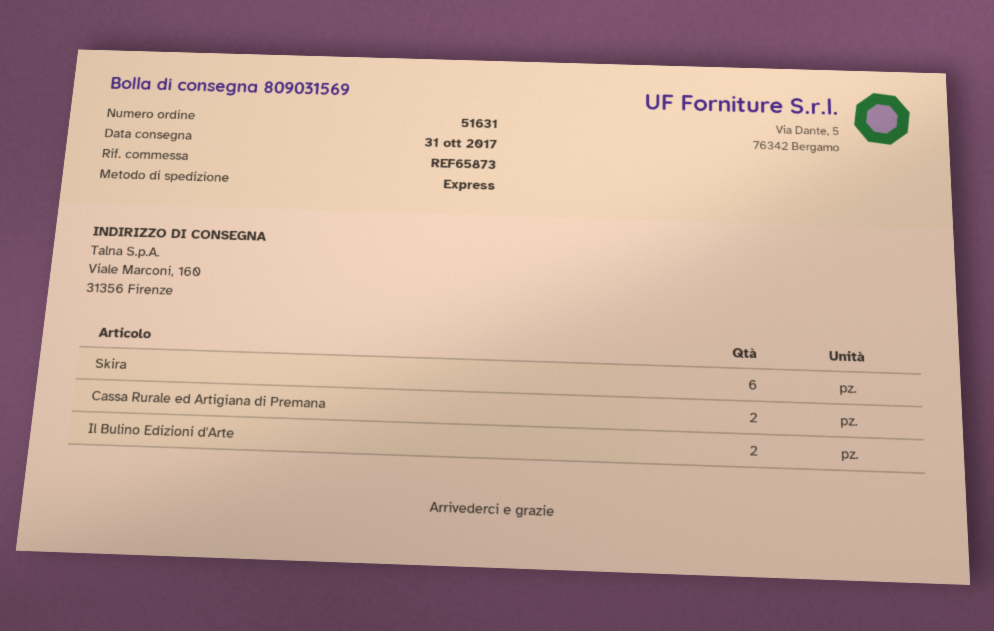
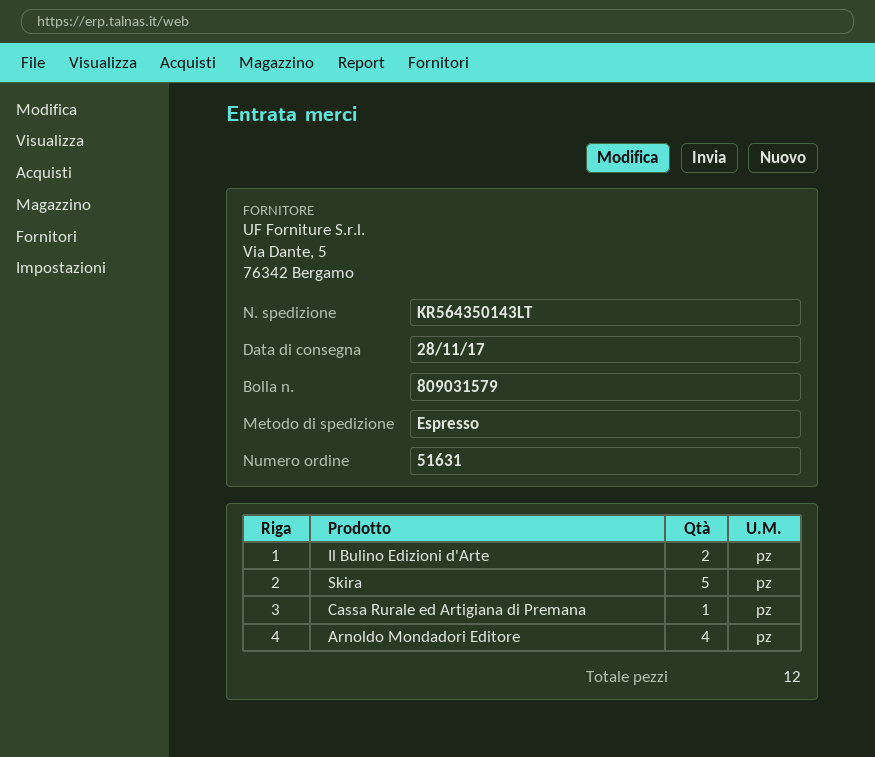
delivery note number: 809031569 -> 809031579
delivery date: 2017-10-31 -> 2017-11-28
Skira: 6 -> 5
Cassa Rurale ed Artigiana di Premana: 2 -> 1
Arnoldo Mondadori Editore: none -> 4

